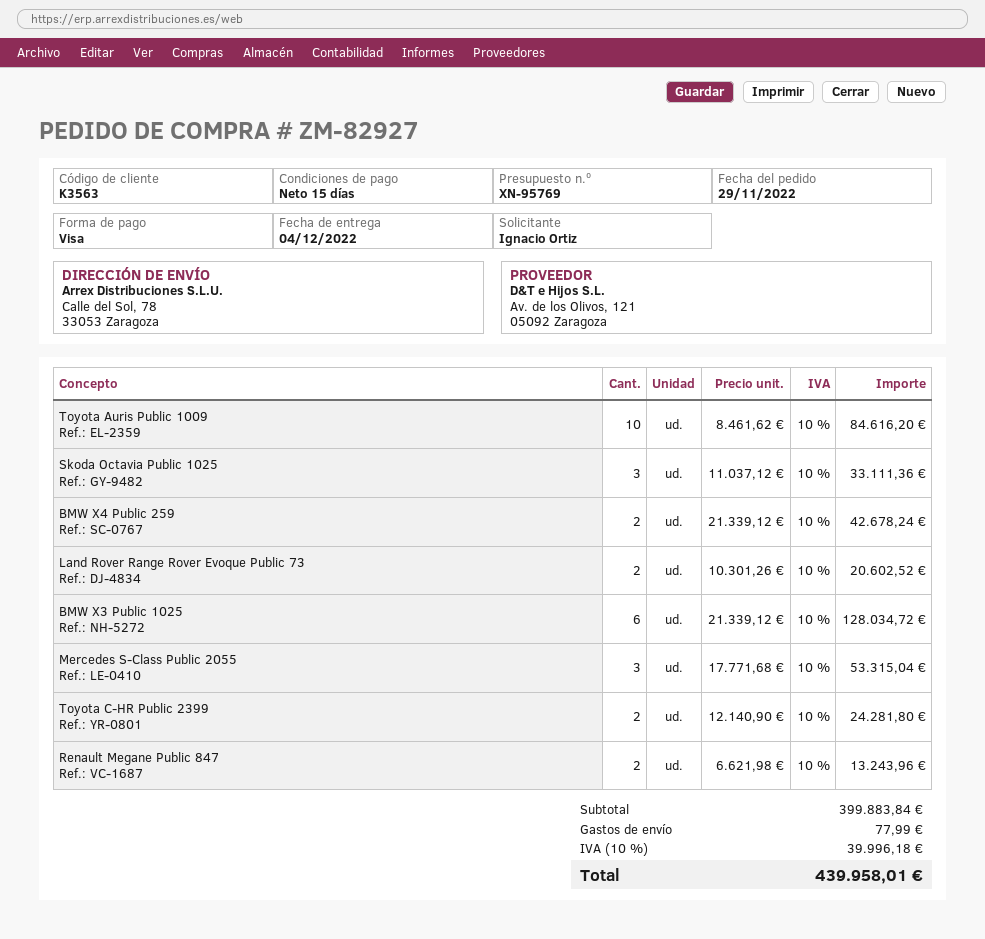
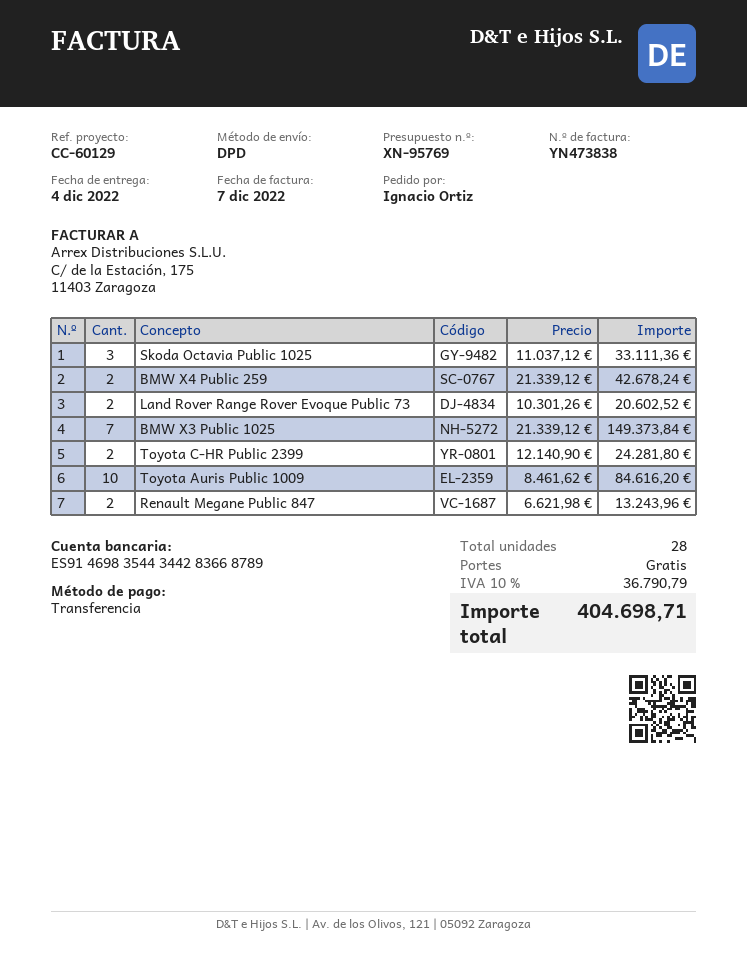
payment method: Visa -> bank transfer
BMW X3 Public 1025: 6 x 21339.12 = 128034.72 -> 7 x 21339.12 = 149373.84
Mercedes S-Class Public 2055: 3 x 17771.68 = 53315.04 -> none
shipping: 77.99 -> 0.00
tax: 10% = 39996.18 -> 10% = 36790.79
total: 439958.01 -> 404698.71

